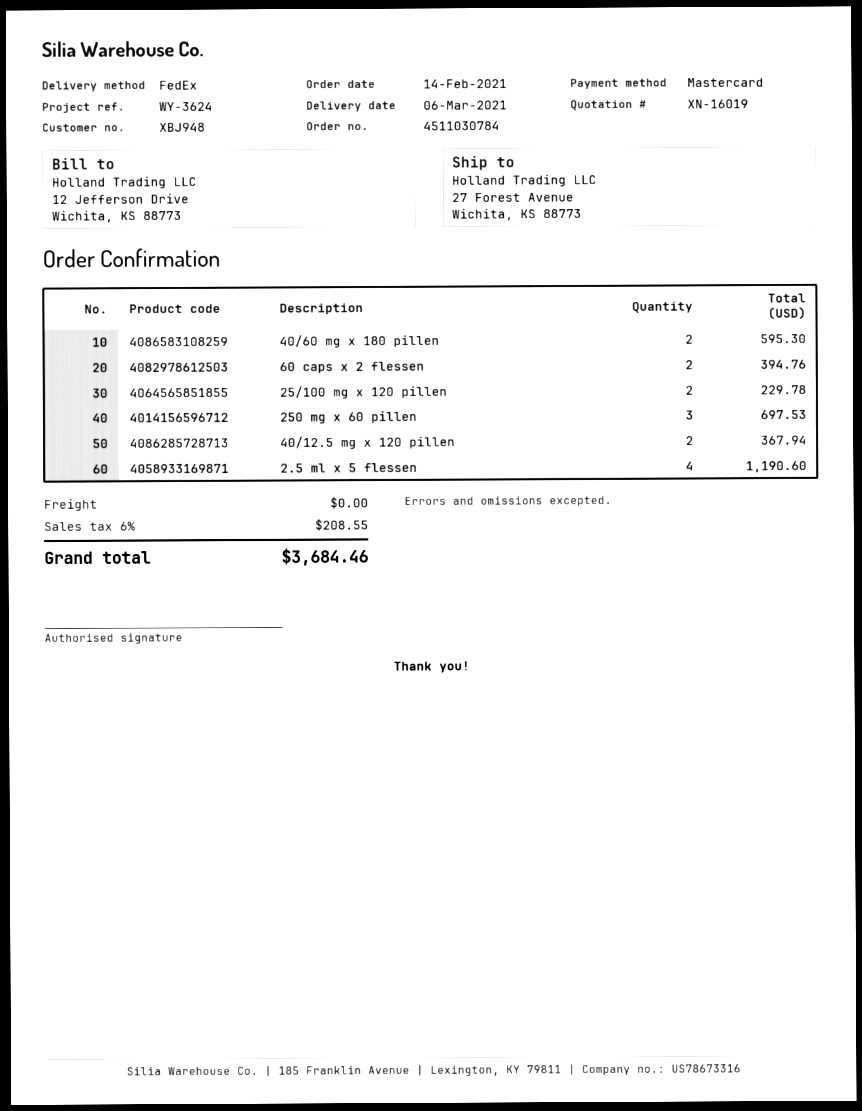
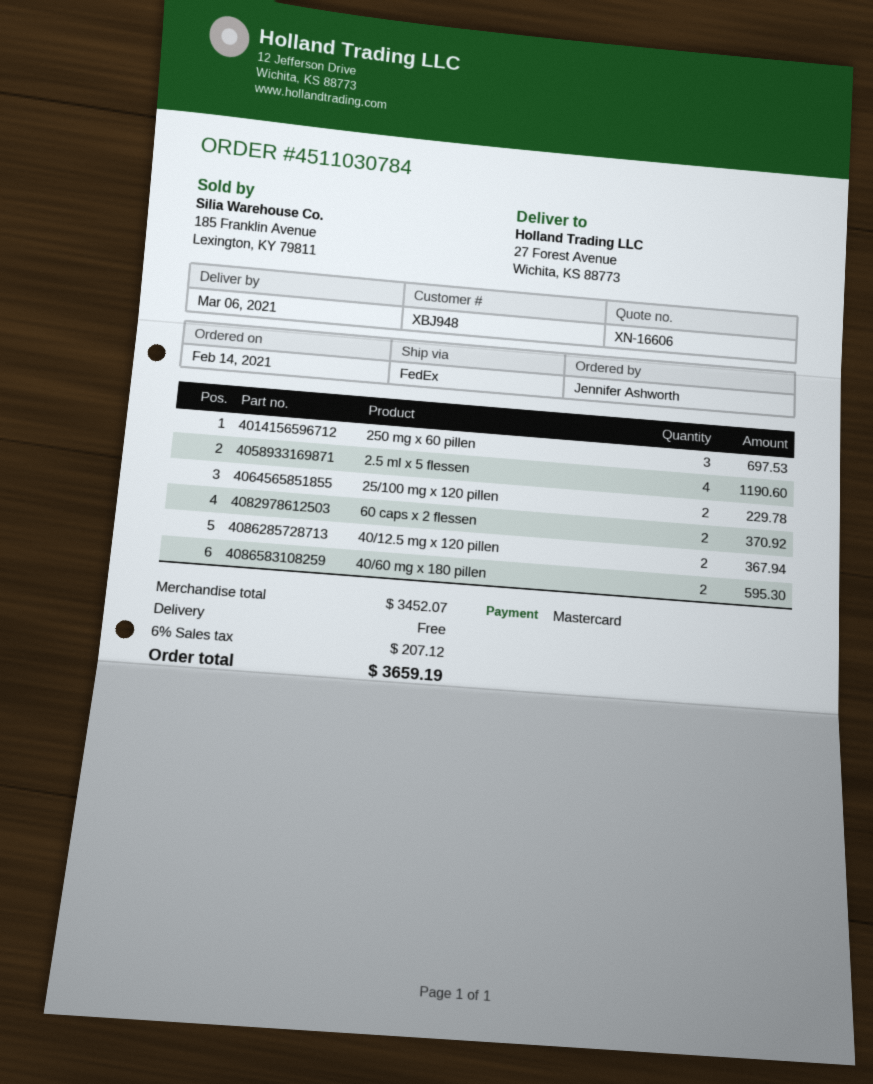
quote number: XN-16019 -> XN-16606
60 caps x 2 flessen: 2 for 394.76 -> 2 for 370.92
tax: 6% = 208.55 -> 6% = 207.12
total: 3684.46 -> 3659.19

